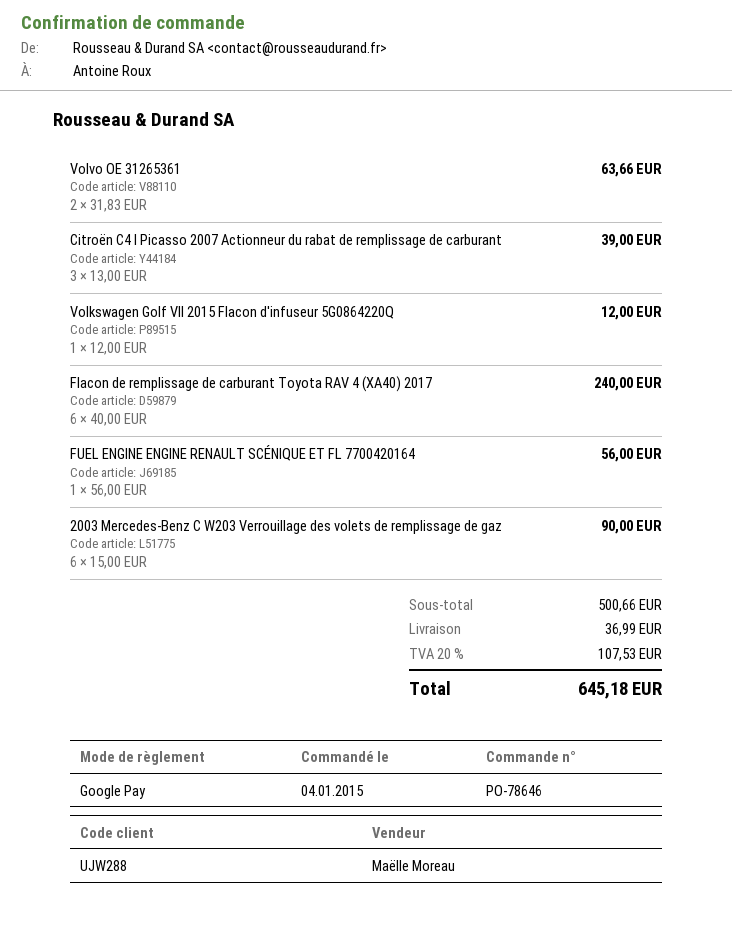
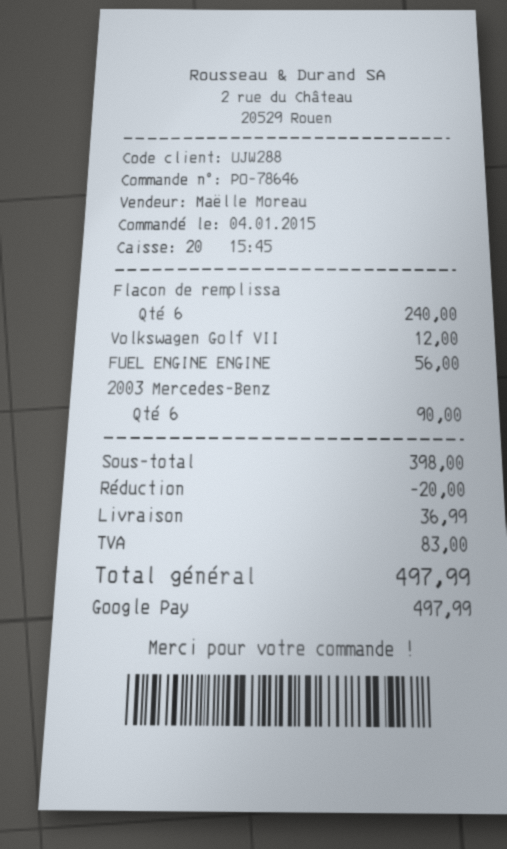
Volvo OE 31265361: 2 for 63.66 -> none
Citroën C4 I Picasso 2007 Actionneur du rabat de remplissage de carburant: 3 for 39.00 -> none
subtotal: 500.66 -> 398.00
discount: none -> 20.00
tax: 107.53 -> 83.00
total: 645.18 -> 497.99

